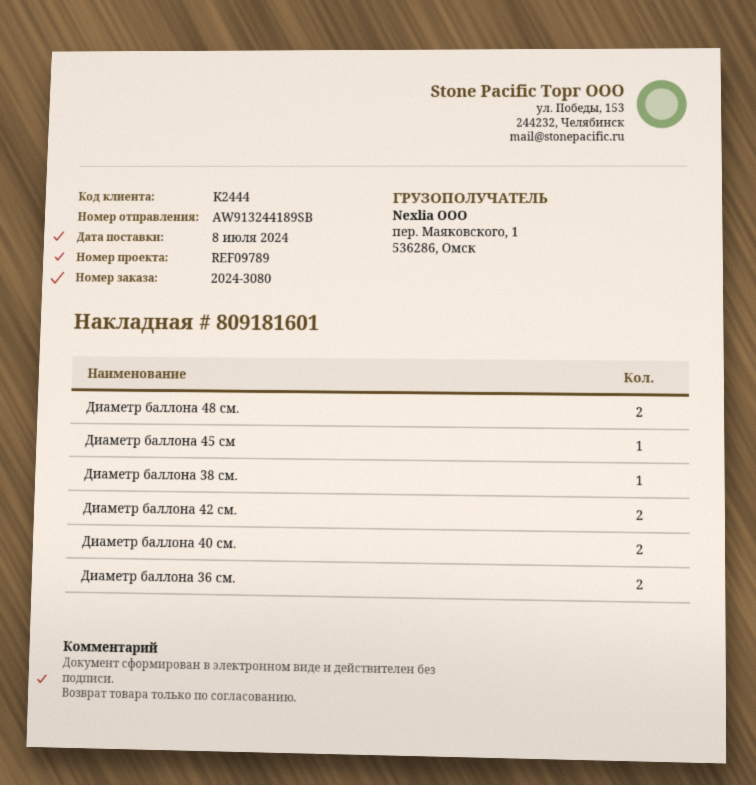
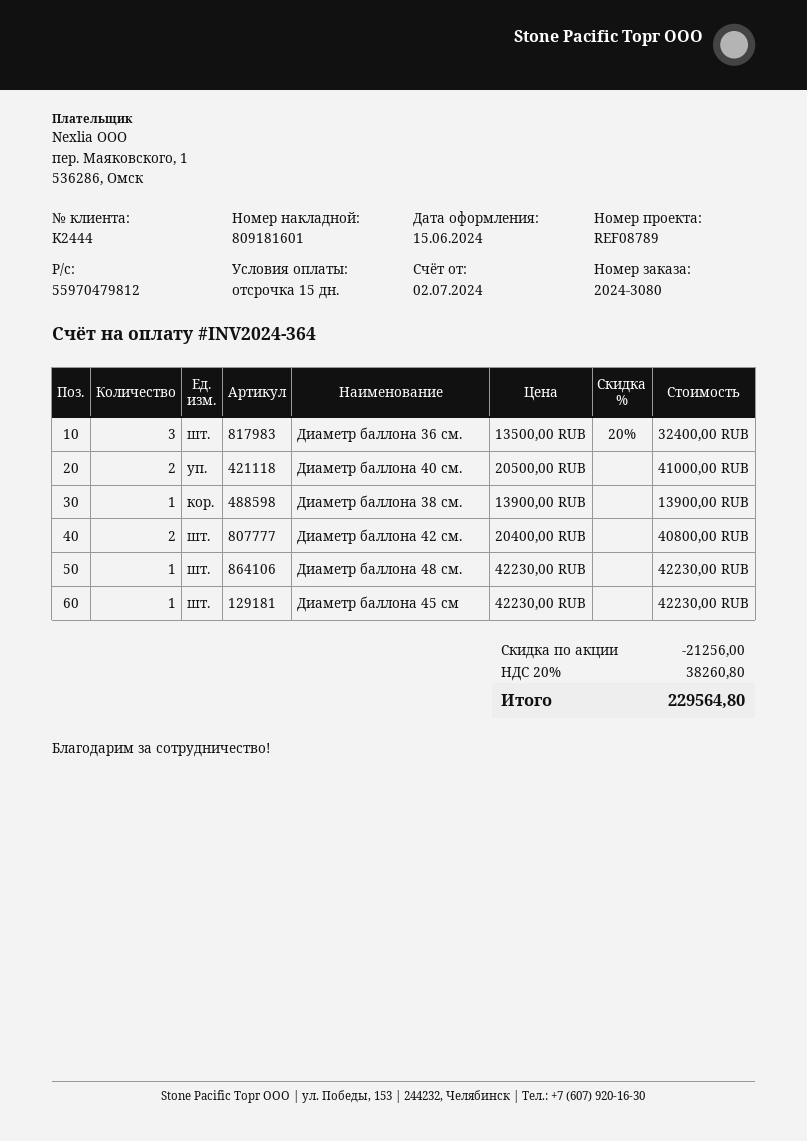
reference: REF09789 -> REF08789
Диаметр баллона 48 см.: 2 -> 1
Диаметр баллона 36 см.: 2 -> 3

